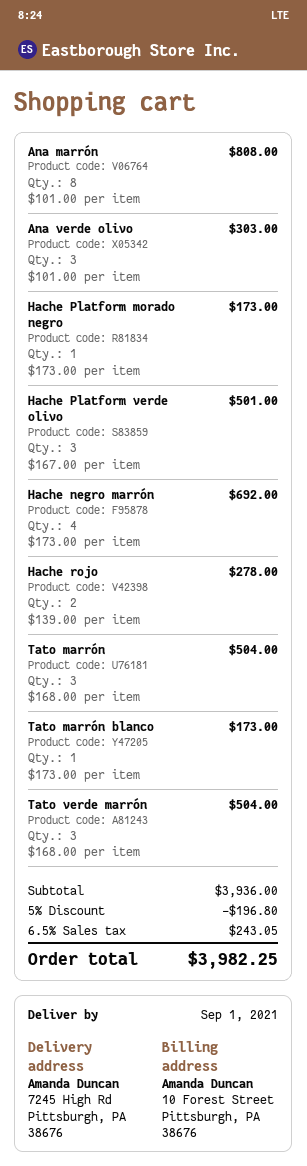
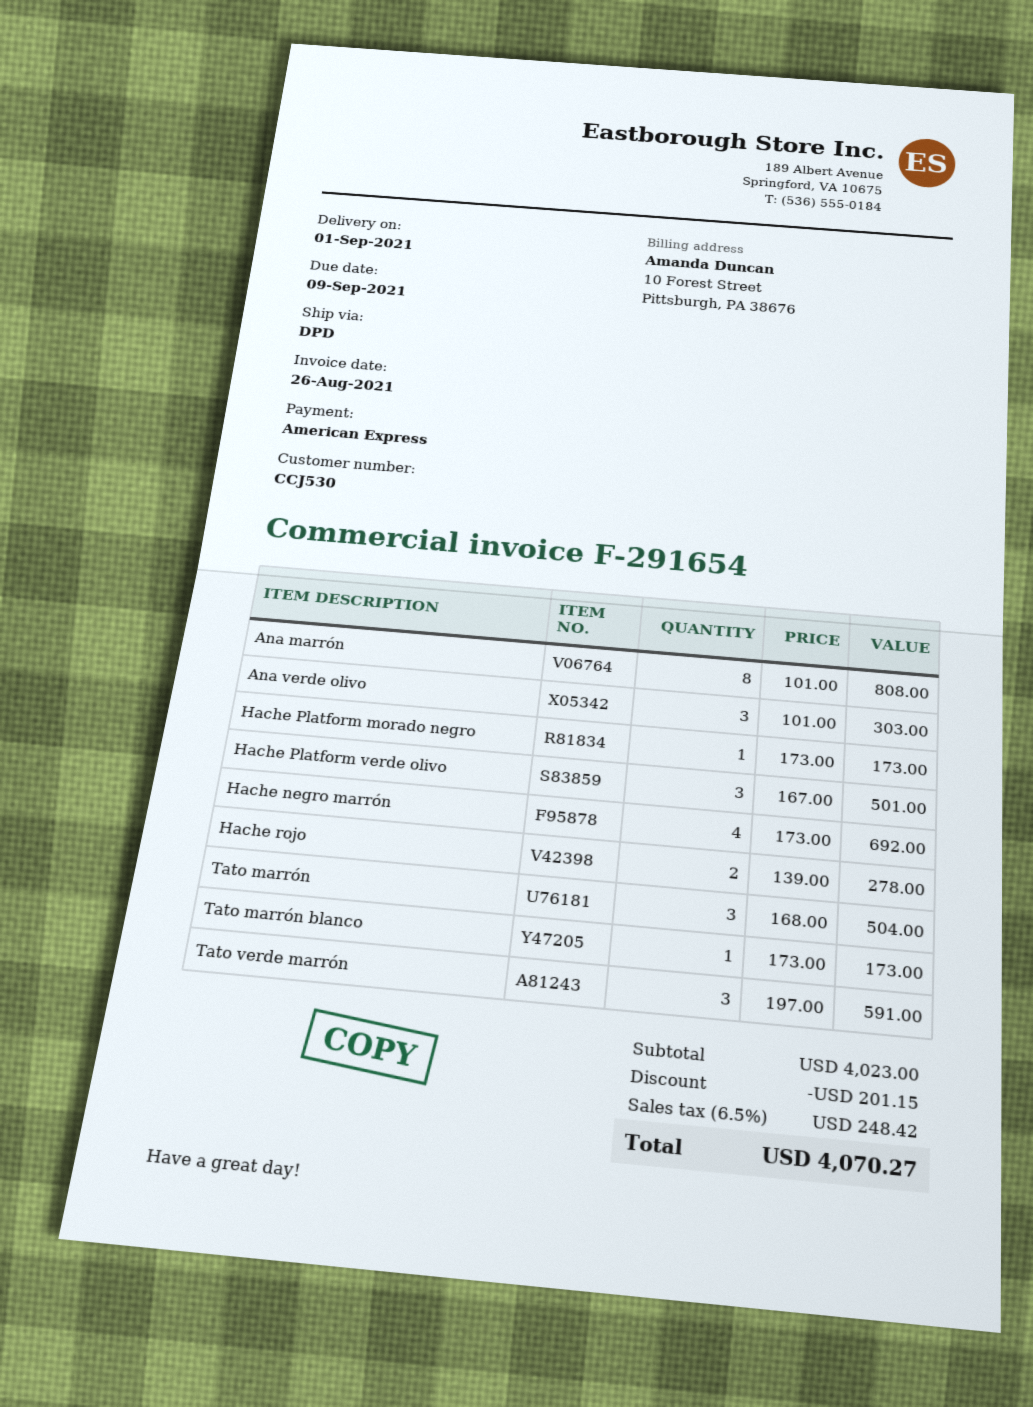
Tato verde marrón: 3 x 168.00 = 504.00 -> 3 x 197.00 = 591.00
subtotal: 3936.00 -> 4023.00
discount: 196.80 -> 201.15
tax: 6.5% = 243.05 -> 6.5% = 248.42
total: 3982.25 -> 4070.27

